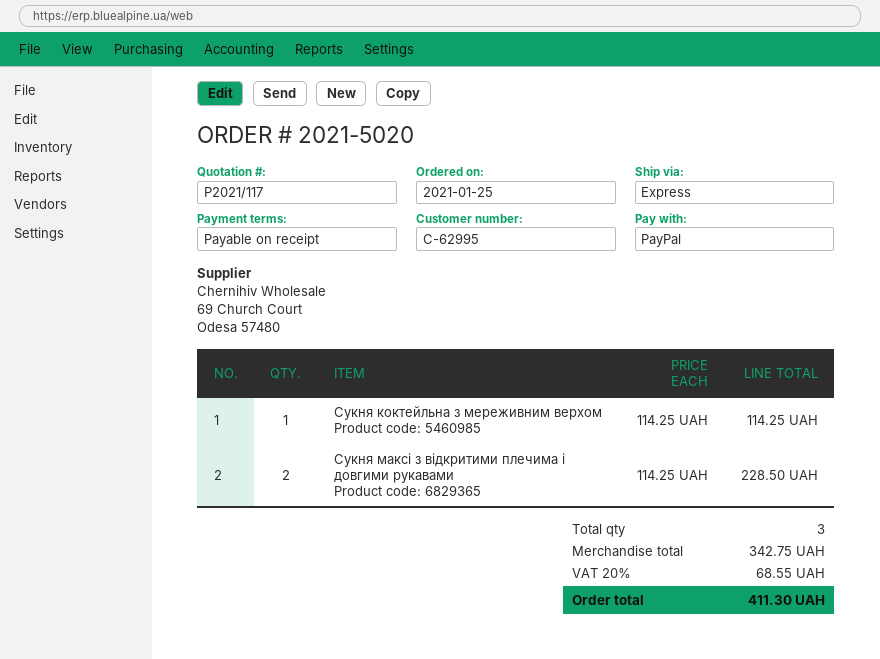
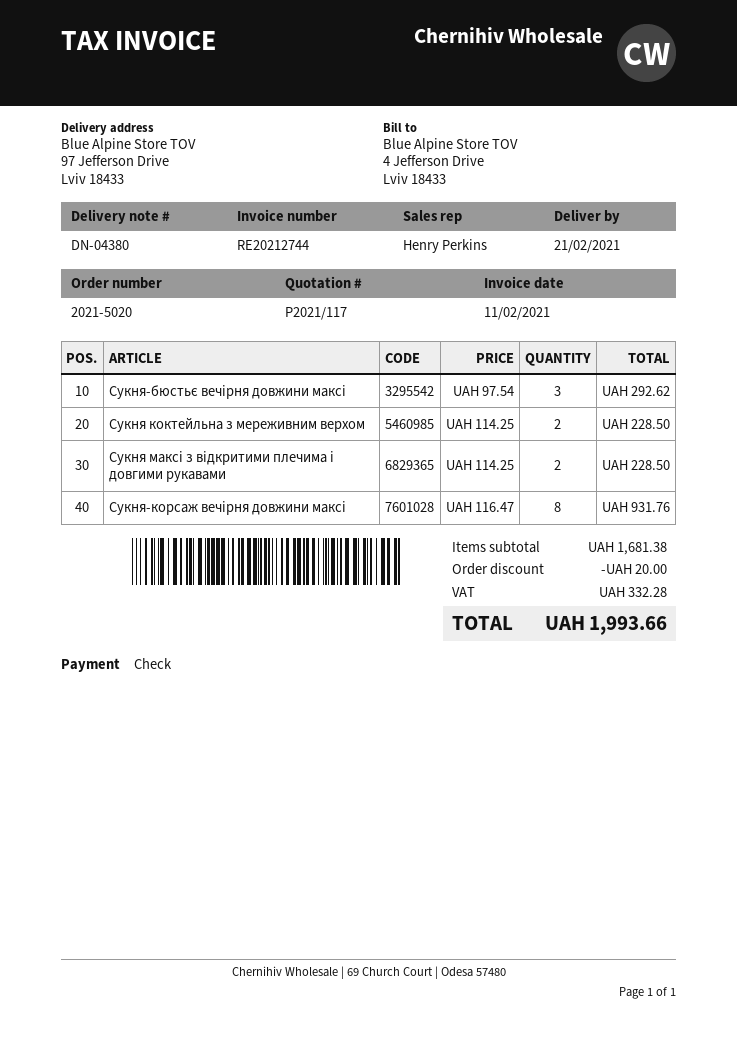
payment method: PayPal -> cheque
Сукня коктейльна з мереживним верхом: 1 x 114.25 = 114.25 -> 2 x 114.25 = 228.50
Сукня-бюстьє вечірня довжини максі: none -> 3 x 97.54 = 292.62
Сукня-корсаж вечірня довжини максі: none -> 8 x 116.47 = 931.76
subtotal: 342.75 -> 1681.38
discount: none -> 20.00
tax: 68.55 -> 332.28
total: 411.30 -> 1993.66

